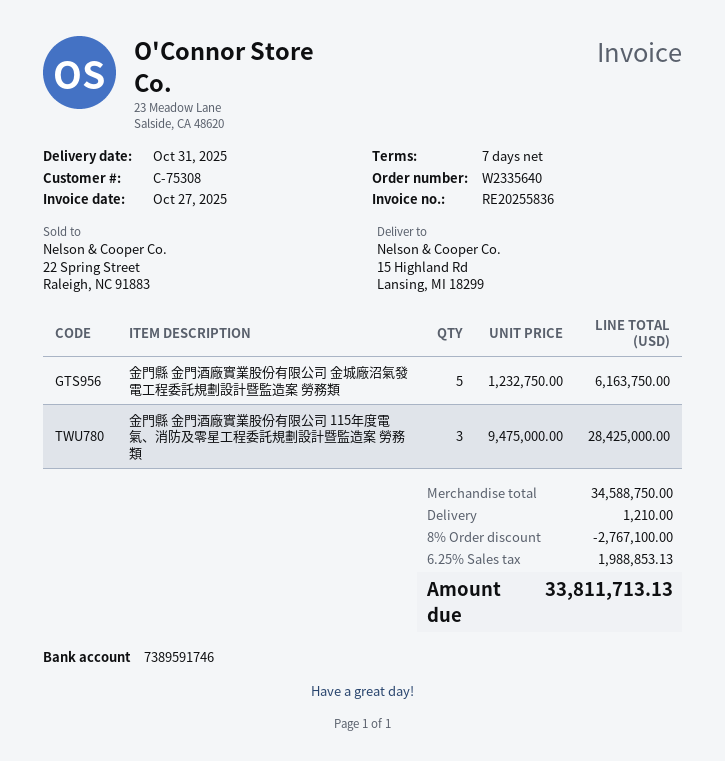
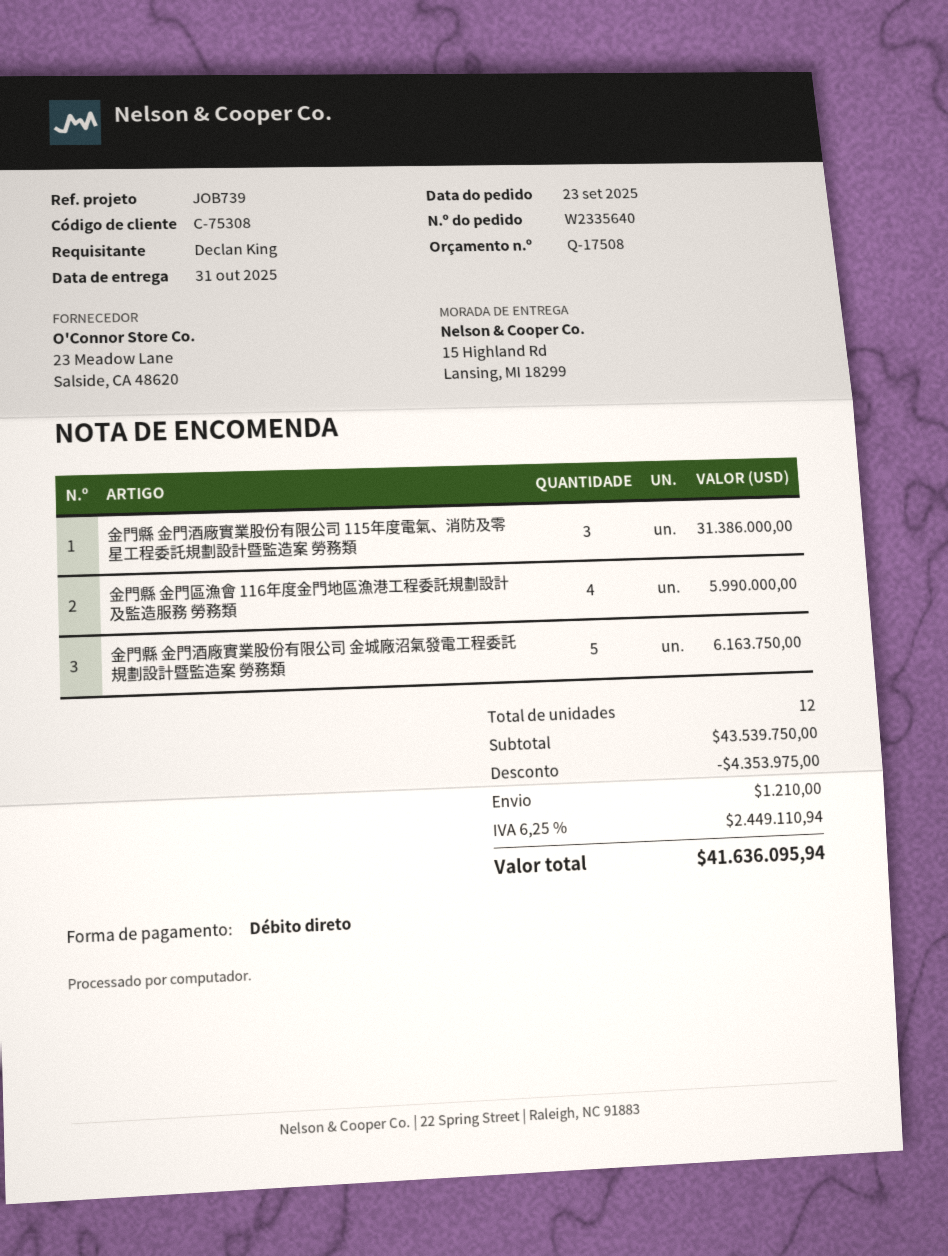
金門縣 金門酒廠實業股份有限公司 115年度電氣、消防及零星工程委託規劃設計暨監造案 勞務類: 3 for 28425000.00 -> 3 for 31386000.00
金門縣 金門區漁會 116年度金門地區漁港工程委託規劃設計及監造服務 勞務類: none -> 4 for 5990000.00
subtotal: 34588750.00 -> 43539750.00
discount: 2767100.00 -> 4353975.00
tax: 6.25% = 1988853.13 -> 6.25% = 2449110.94
total: 33811713.13 -> 41636095.94

